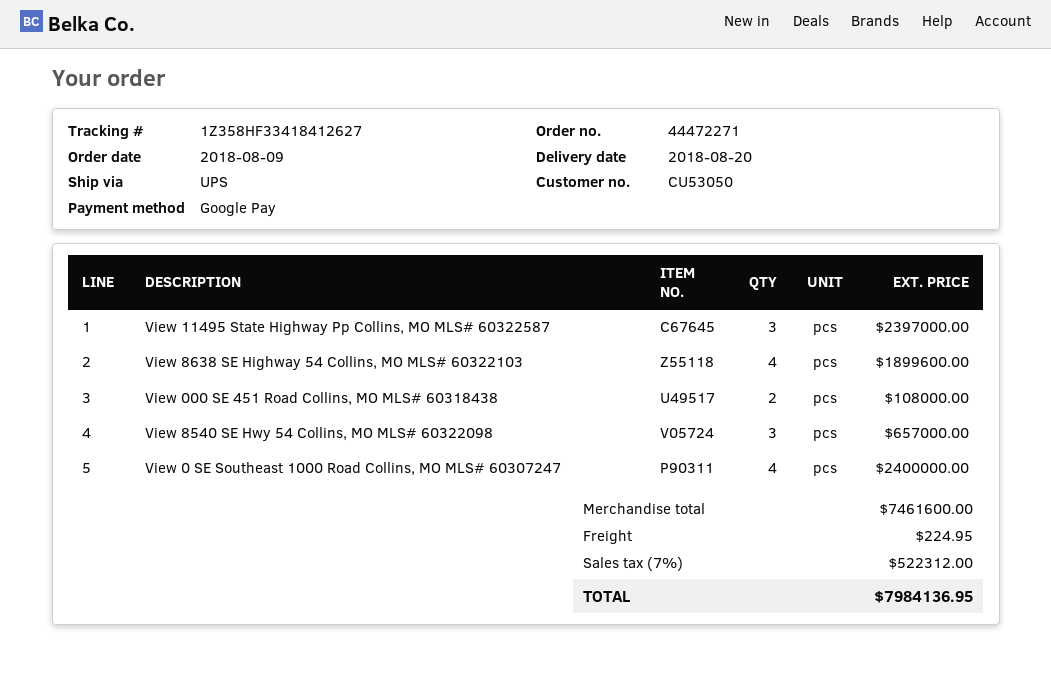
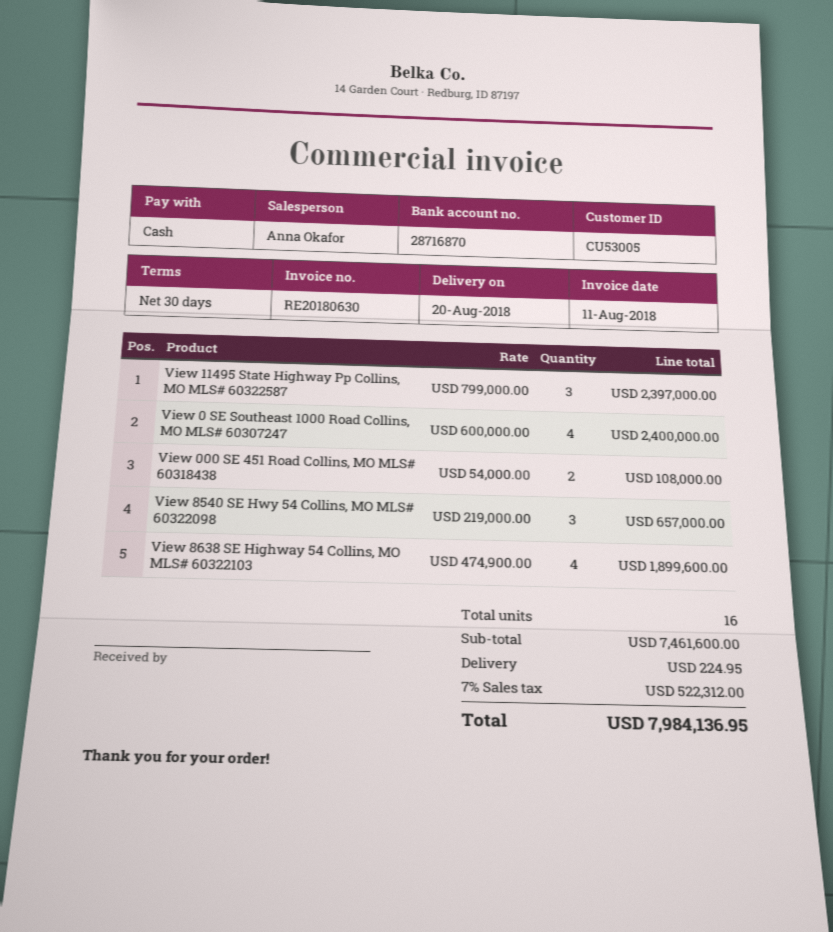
customer number: CU53050 -> CU53005
payment method: Google Pay -> cash

